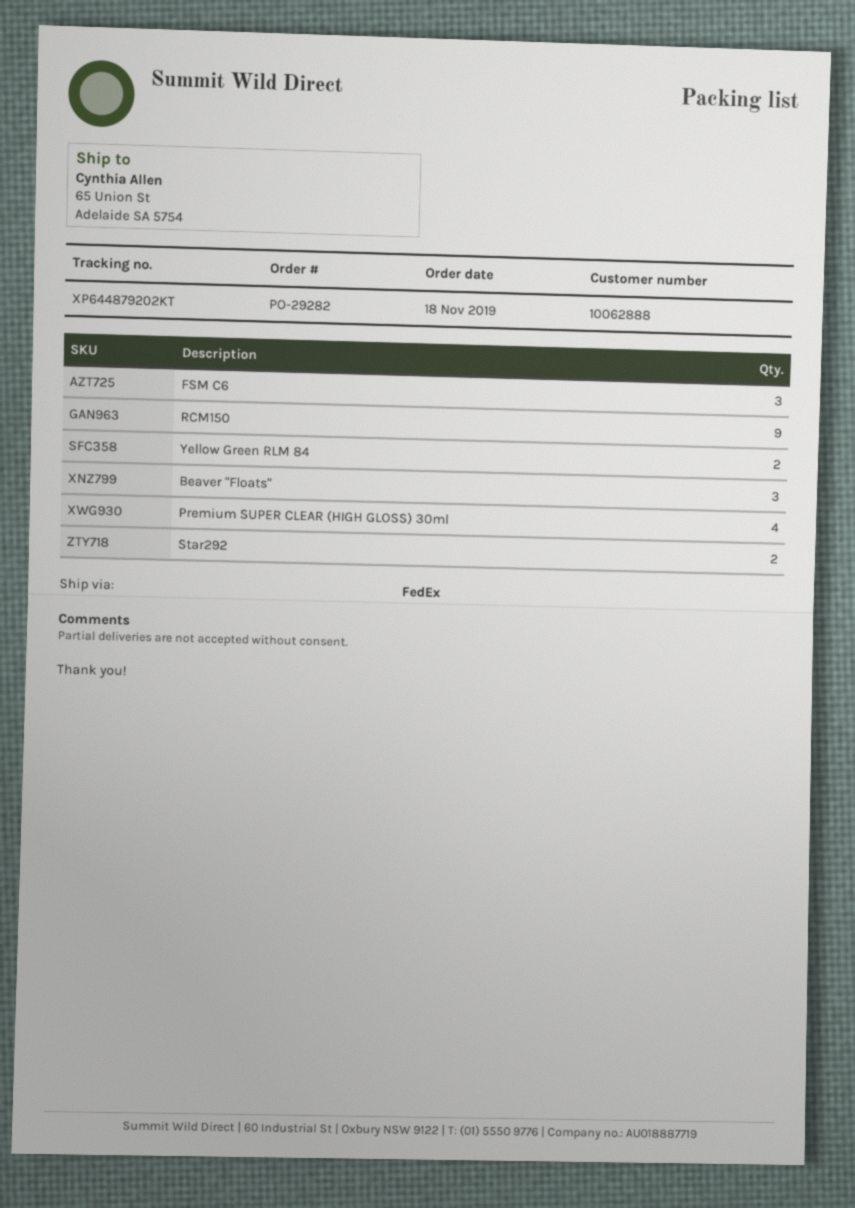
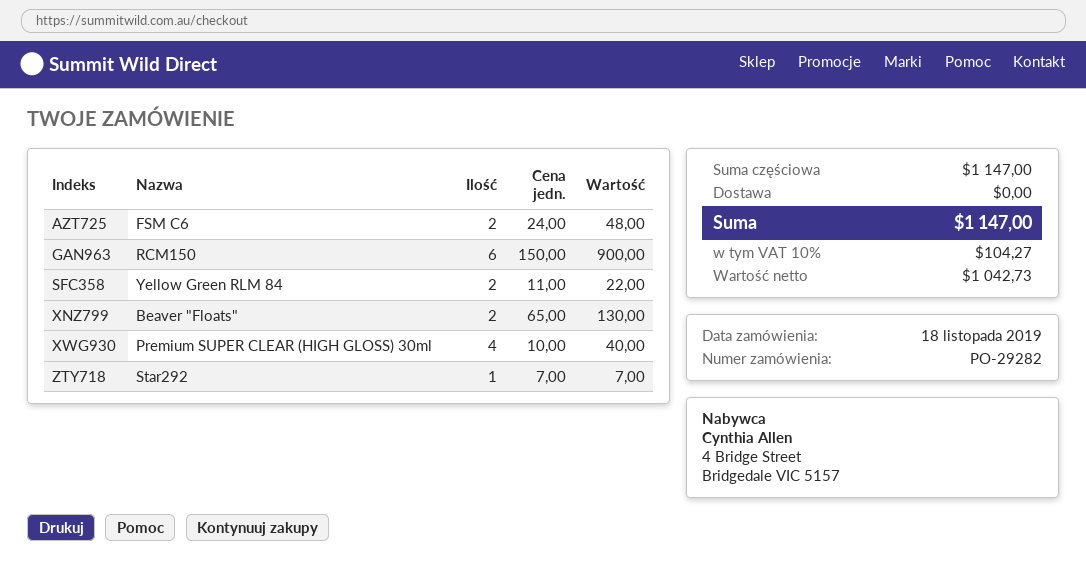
FSM C6: 3 -> 2
RCM150: 9 -> 6
Beaver "Floats": 3 -> 2
Star292: 2 -> 1

